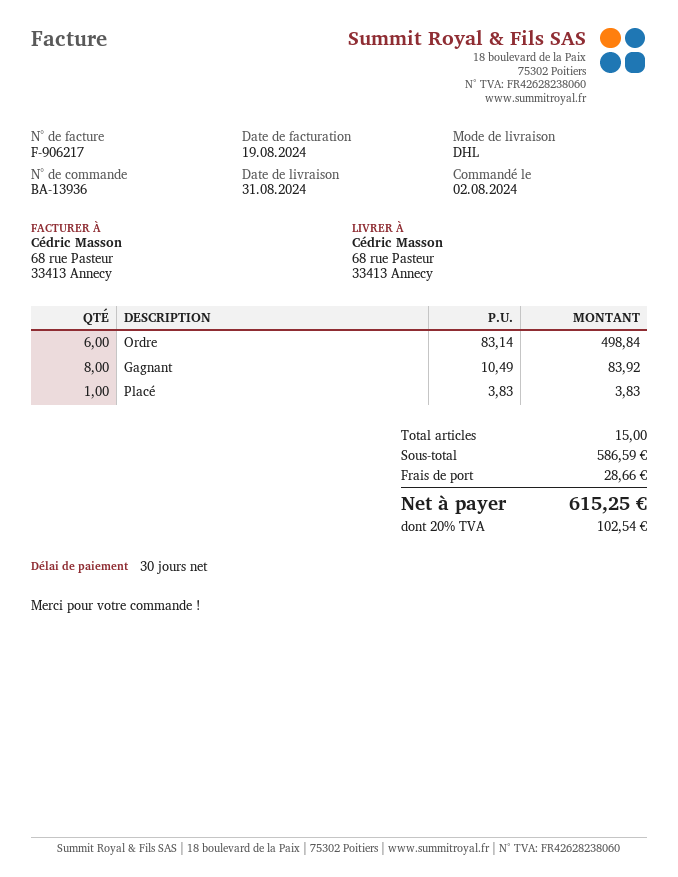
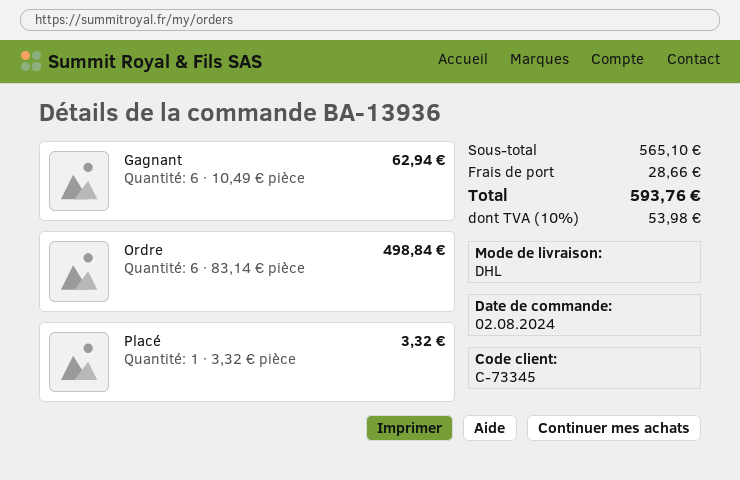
Gagnant: 8 x 10.49 = 83.92 -> 6 x 10.49 = 62.94
Placé: 1 x 3.83 = 3.83 -> 1 x 3.32 = 3.32
subtotal: 586.59 -> 565.10
tax: 20% = 102.54 -> 10% = 53.98
total: 615.25 -> 593.76

